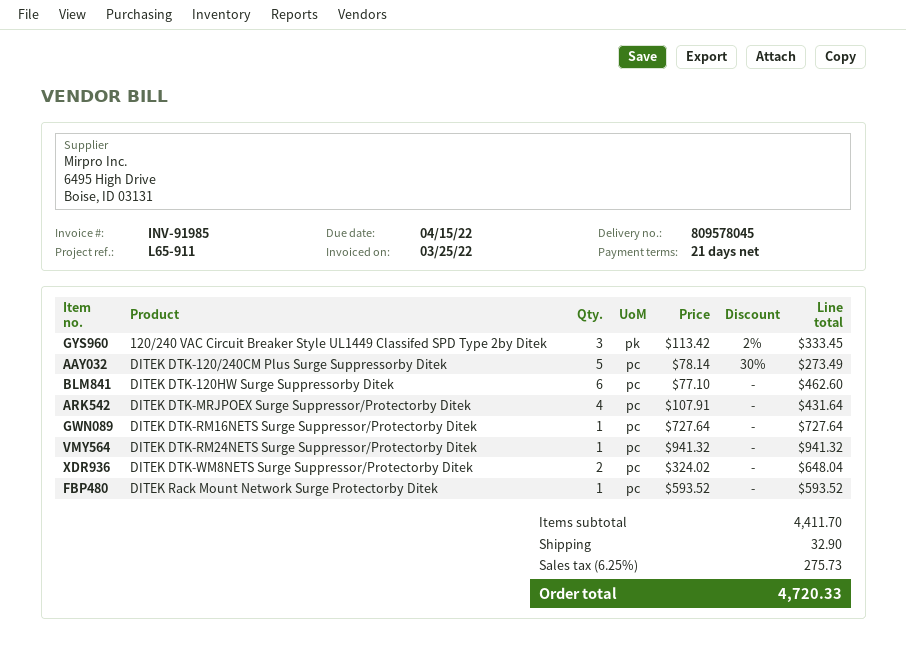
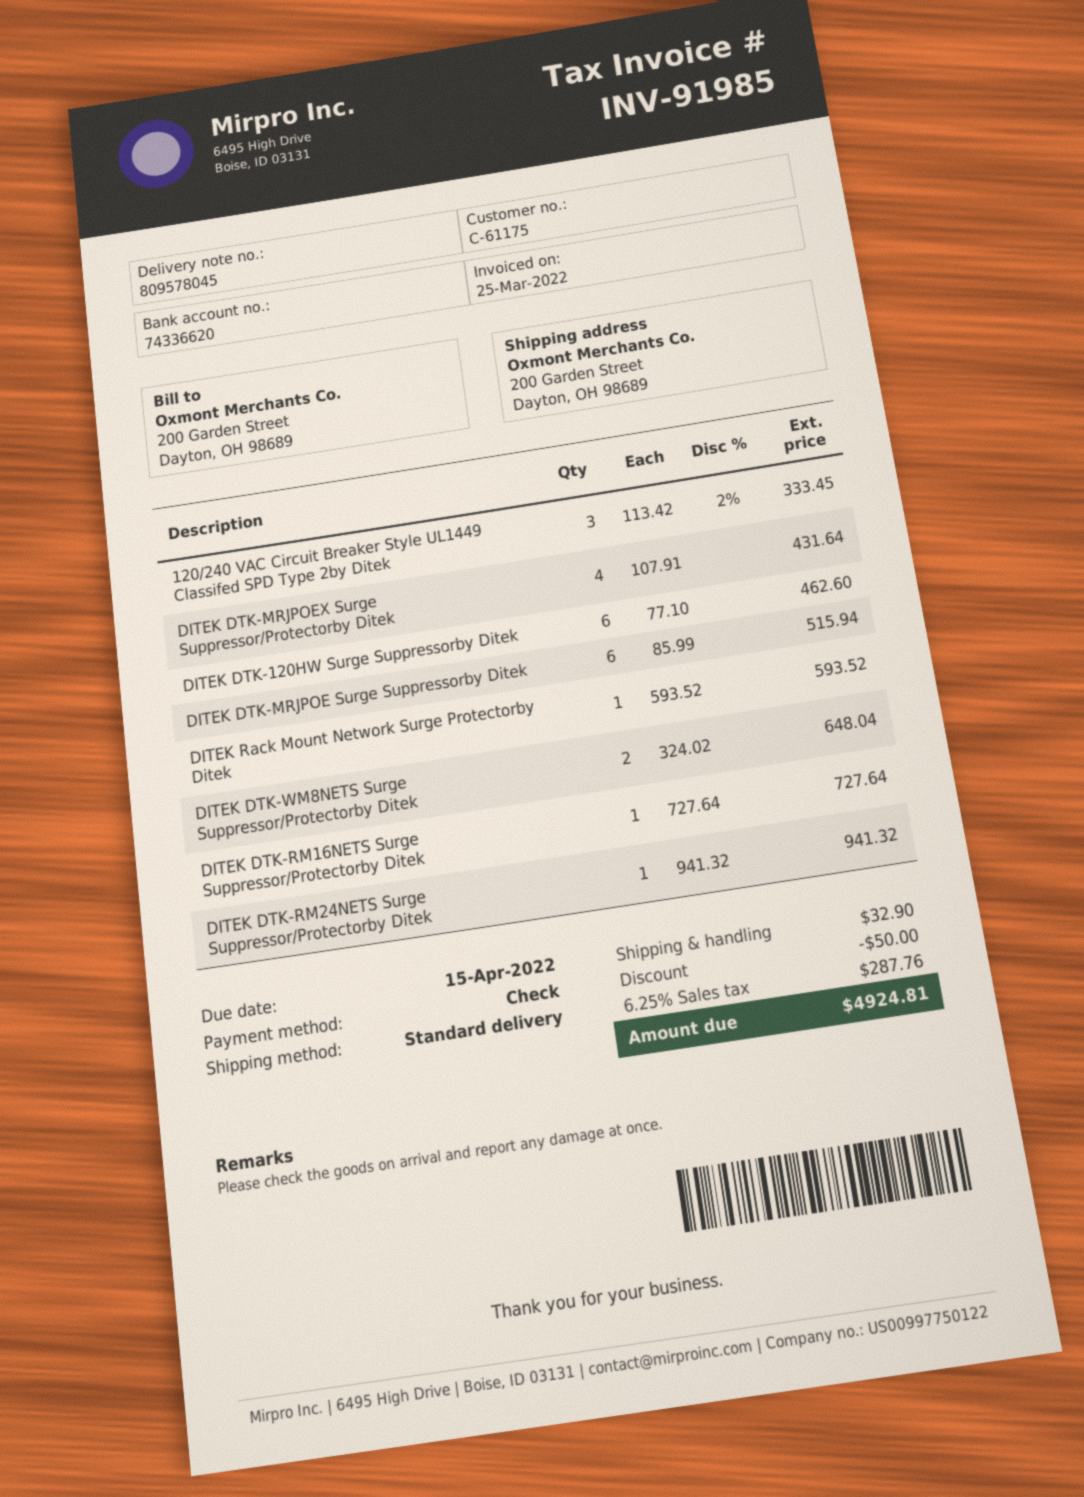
DITEK DTK-120/240CM Plus Surge Suppressorby Ditek: 5 x 78.14 - 30% = 273.49 -> none
DITEK DTK-MRJPOE Surge Suppressorby Ditek: none -> 6 x 85.99 = 515.94
discount: none -> 50.00
tax: 6.25% = 275.73 -> 6.25% = 287.76
total: 4720.33 -> 4924.81

